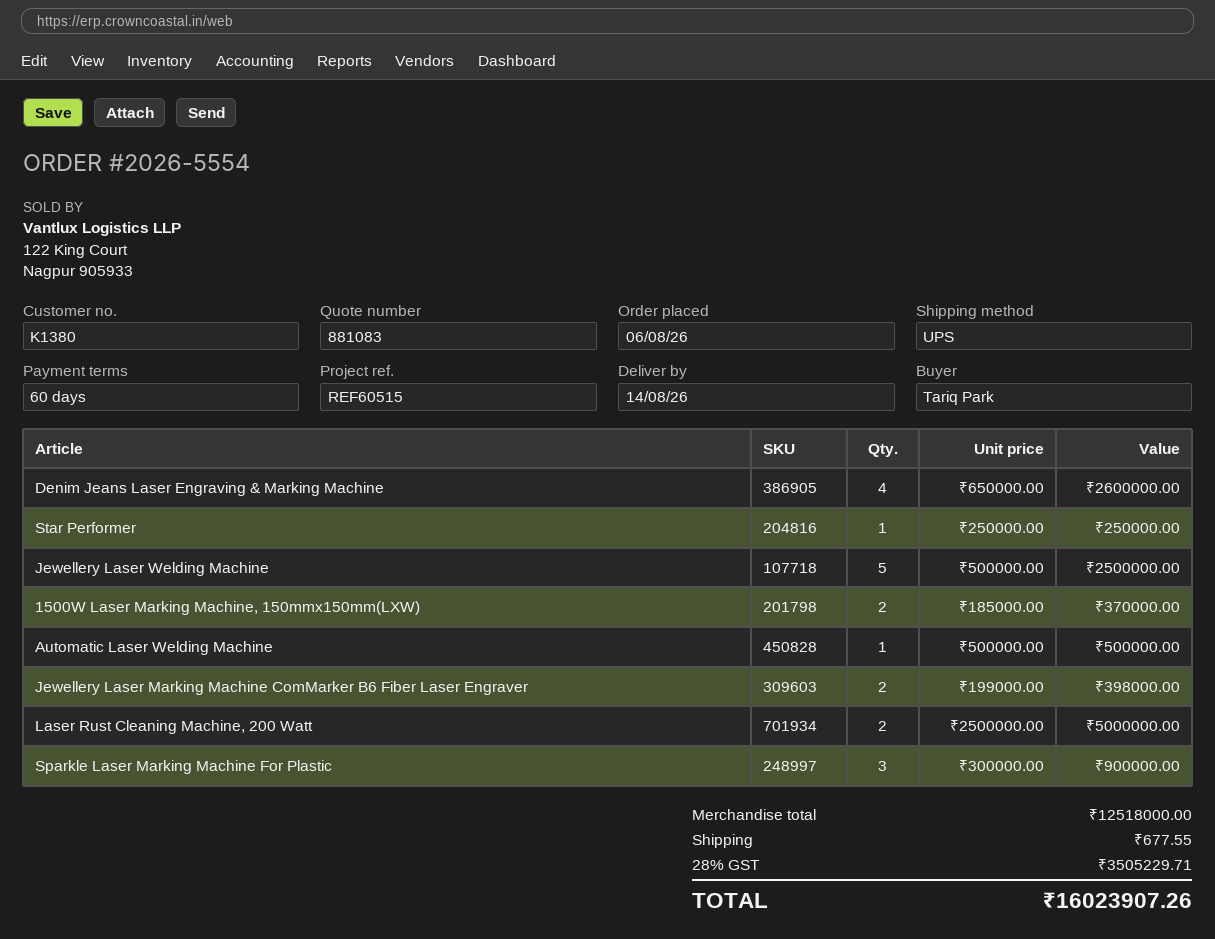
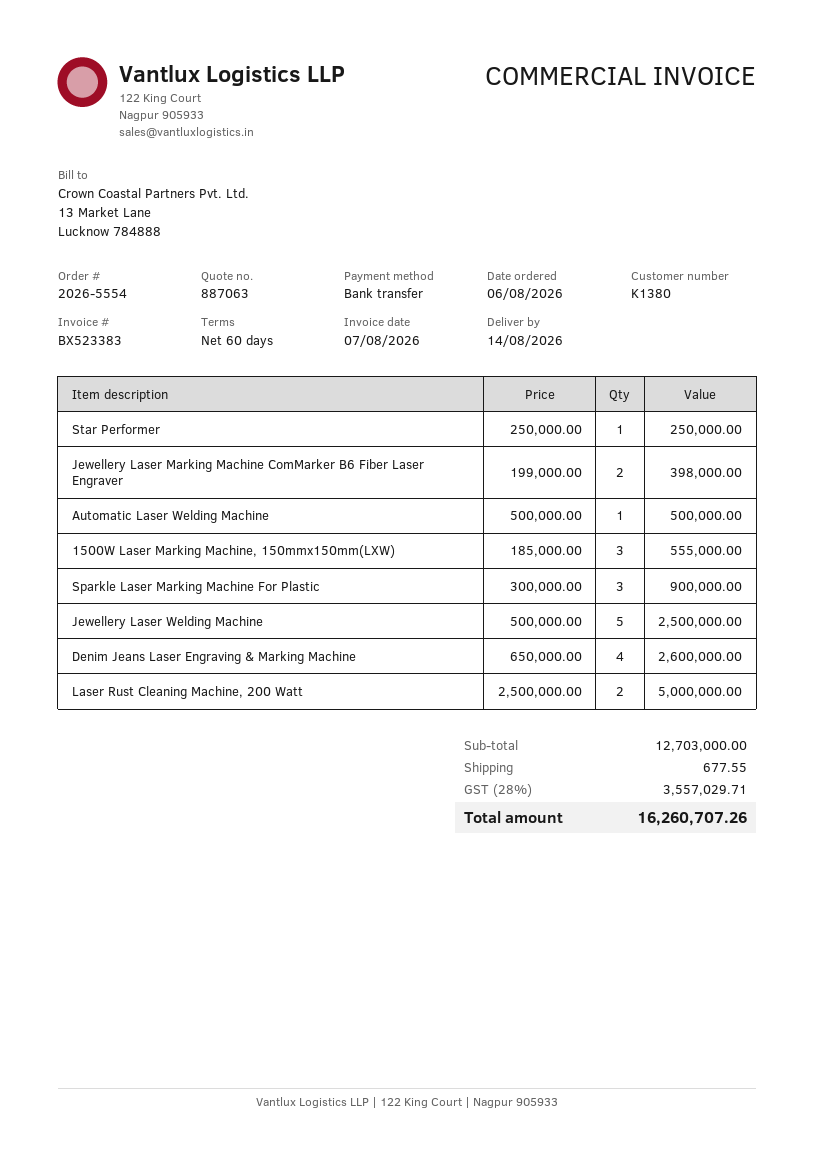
quote number: 881083 -> 887063
1500W Laser Marking Machine, 150mmx150mm(LXW): 2 x 185000.00 = 370000.00 -> 3 x 185000.00 = 555000.00
subtotal: 12518000.00 -> 12703000.00
tax: 28% = 3505229.71 -> 28% = 3557029.71
total: 16023907.26 -> 16260707.26

